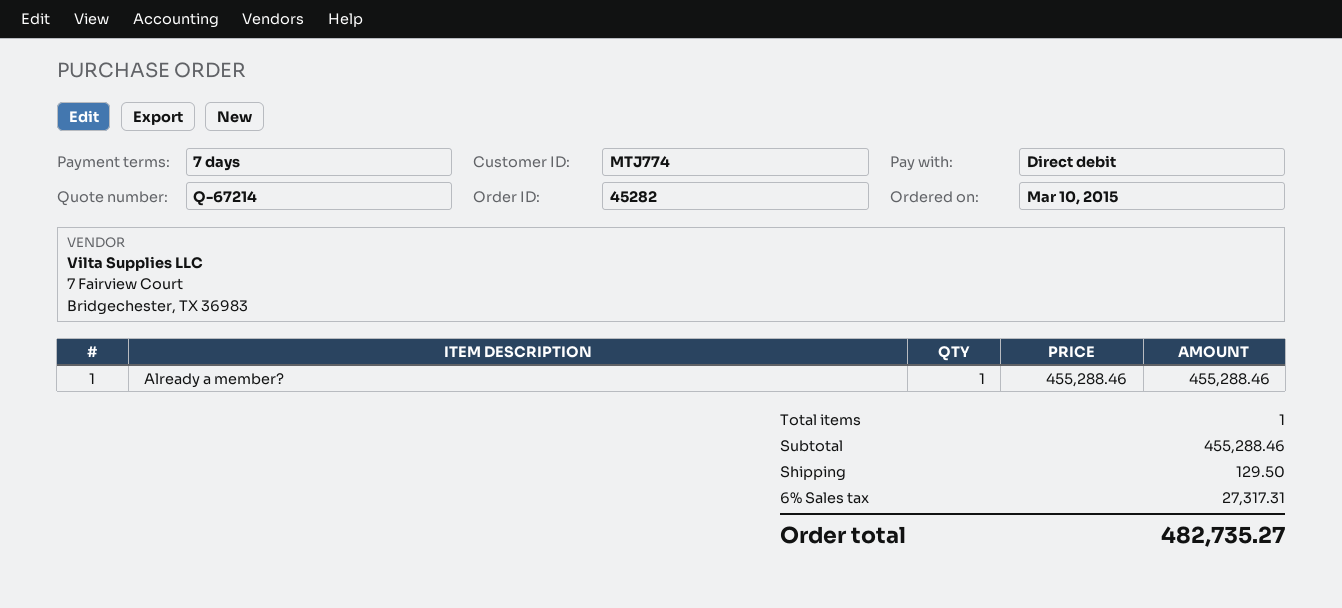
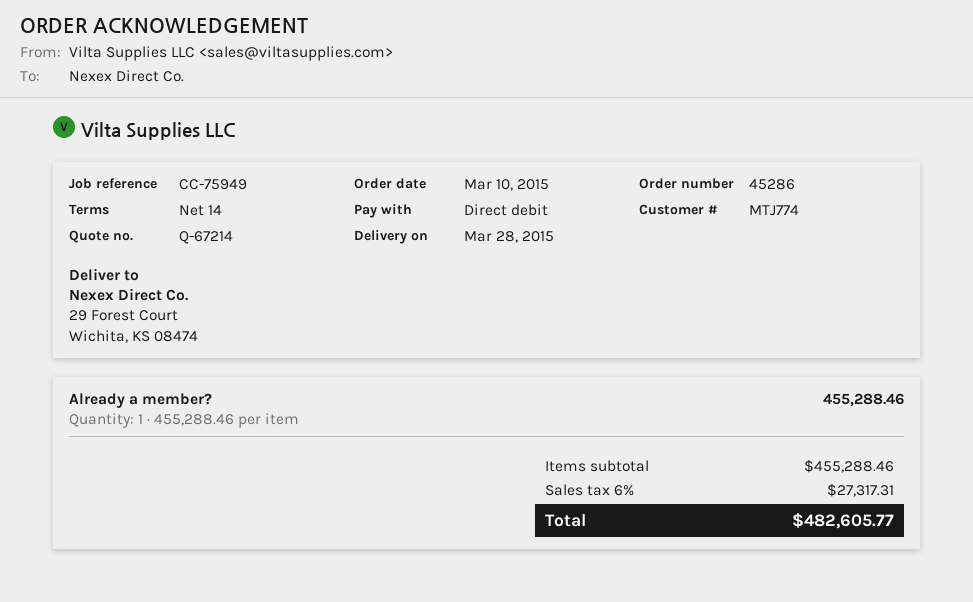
order number: 45282 -> 45286
payment terms: 7 days -> 14 days
shipping: 129.50 -> none
total: 482735.27 -> 482605.77

